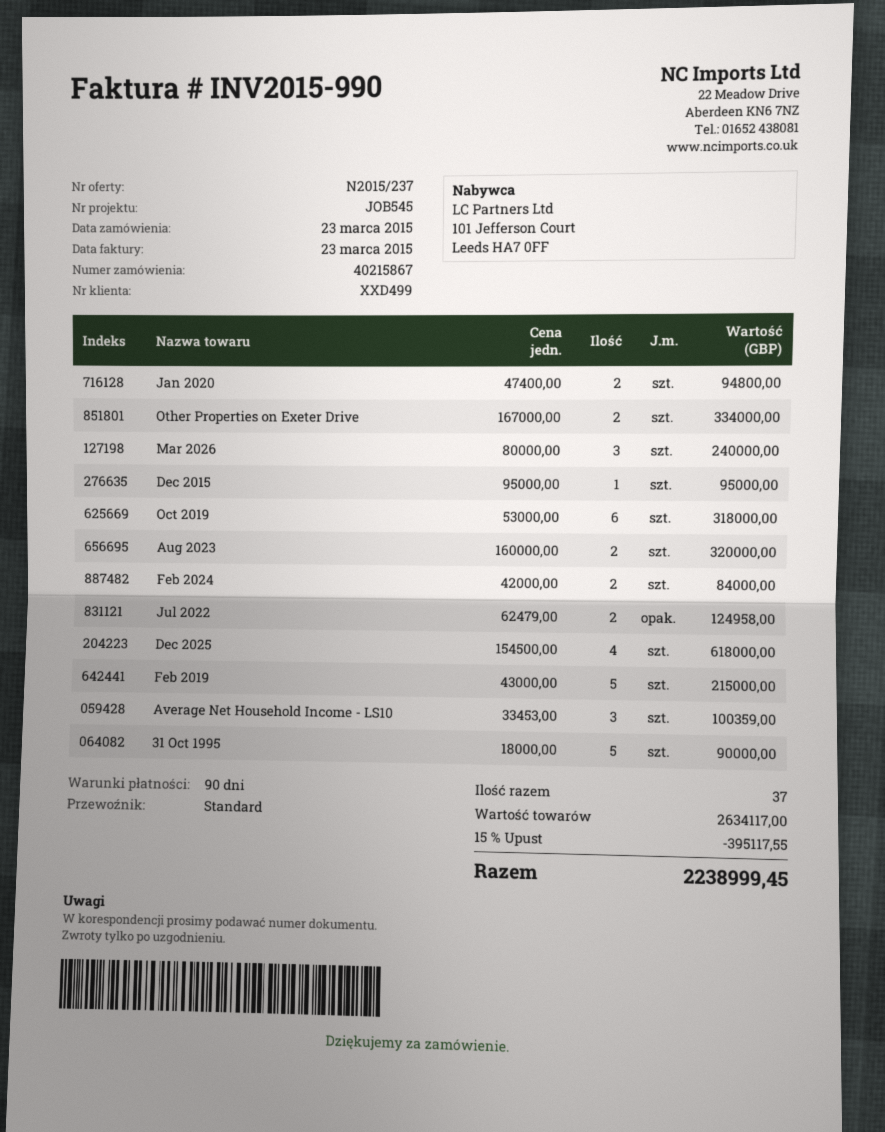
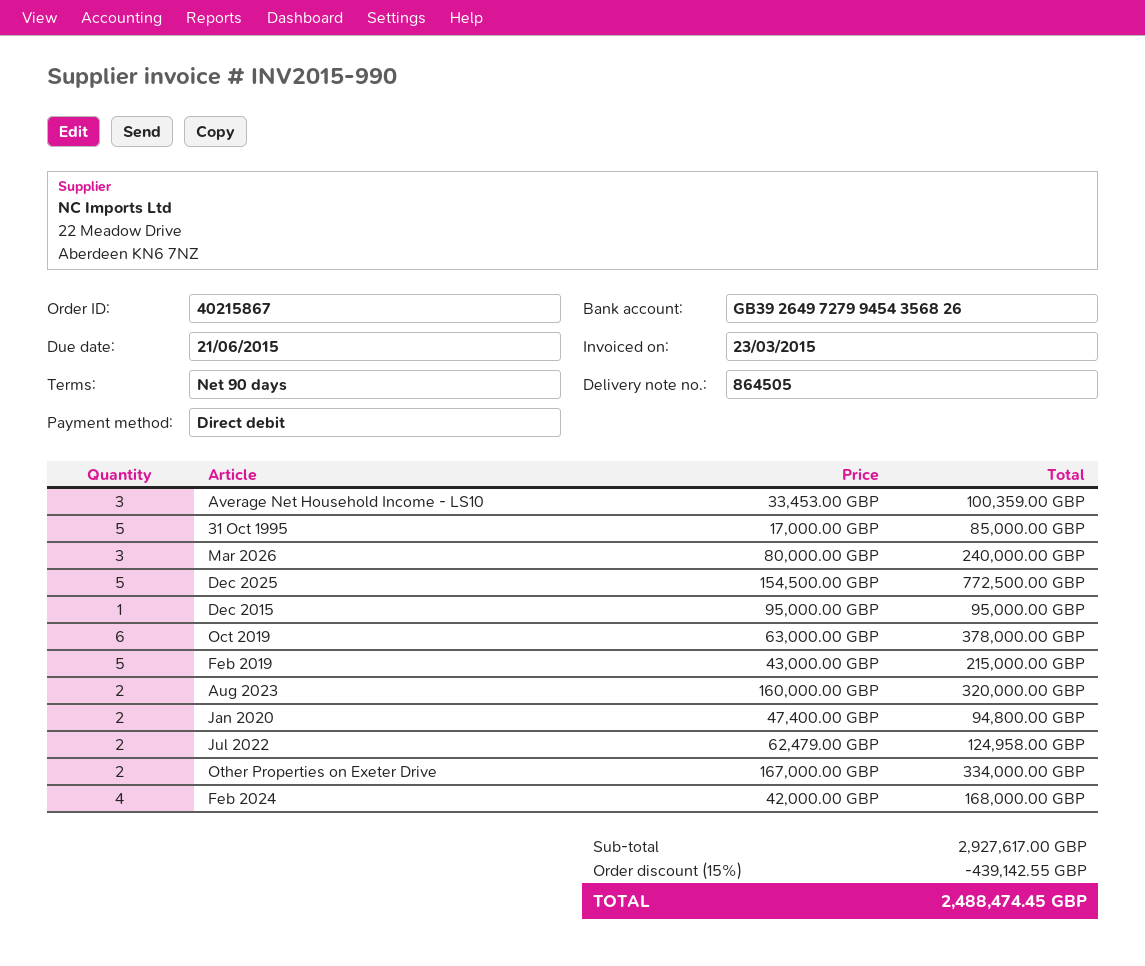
Oct 2019: 6 x 53000.00 = 318000.00 -> 6 x 63000.00 = 378000.00
Feb 2024: 2 x 42000.00 = 84000.00 -> 4 x 42000.00 = 168000.00
Dec 2025: 4 x 154500.00 = 618000.00 -> 5 x 154500.00 = 772500.00
31 Oct 1995: 5 x 18000.00 = 90000.00 -> 5 x 17000.00 = 85000.00
subtotal: 2634117.00 -> 2927617.00
discount: 15% = 395117.55 -> 15% = 439142.55
total: 2238999.45 -> 2488474.45

